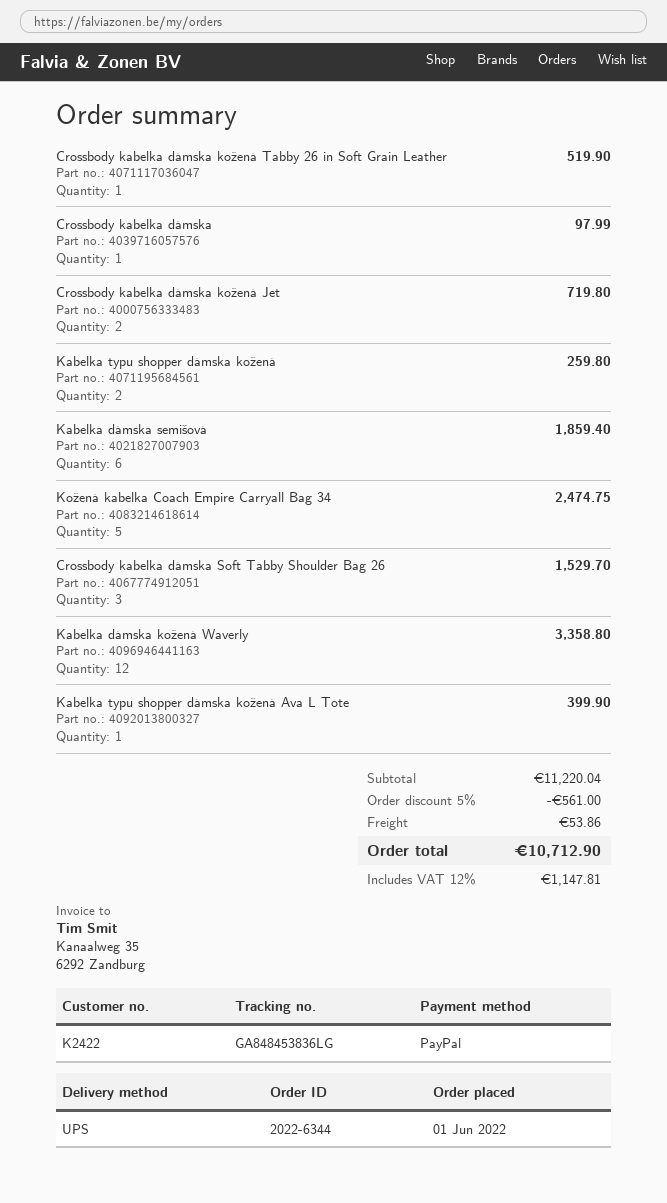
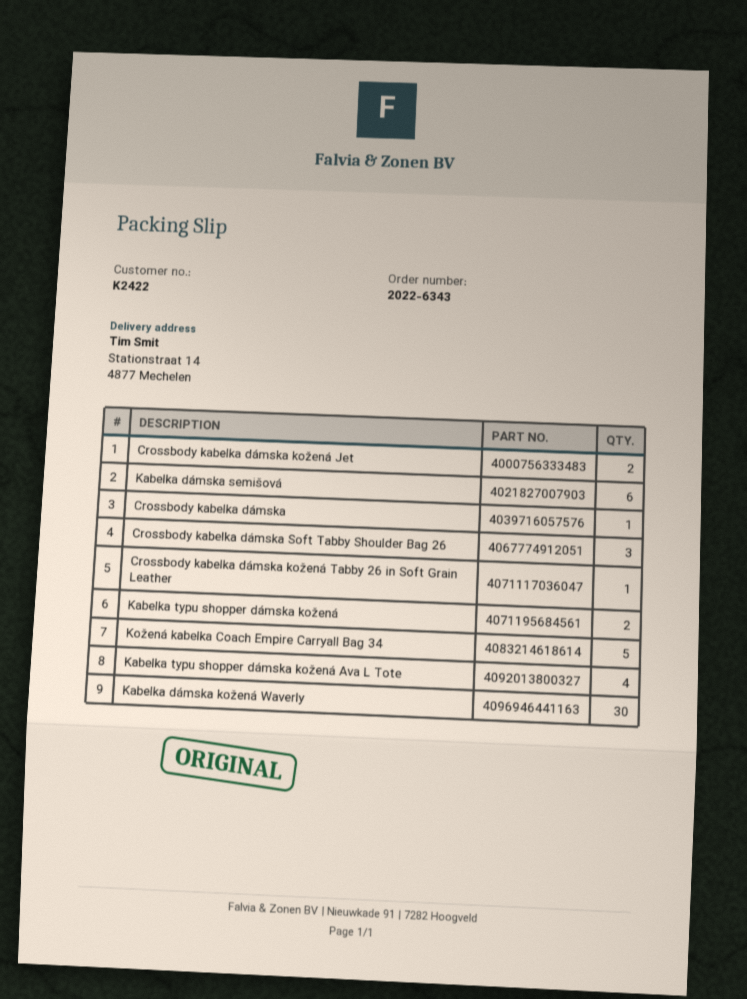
order number: 2022-6344 -> 2022-6343
Kabelka dámska kožená Waverly: 12 -> 30
Kabelka typu shopper dámska kožená Ava L Tote: 1 -> 4

